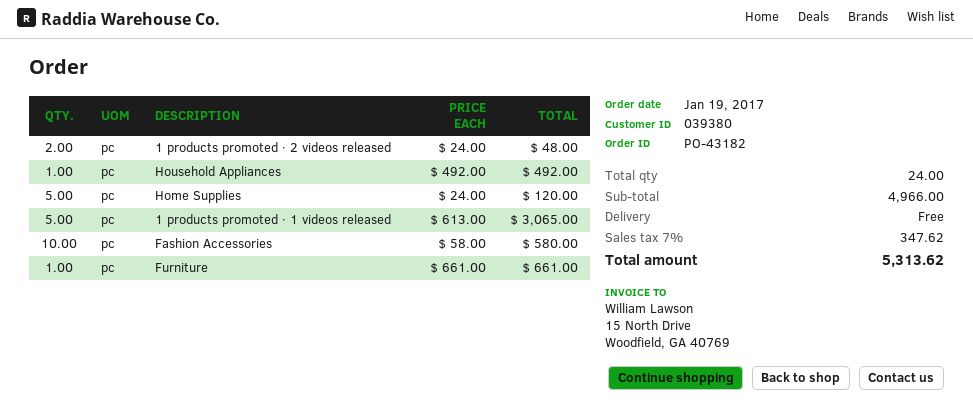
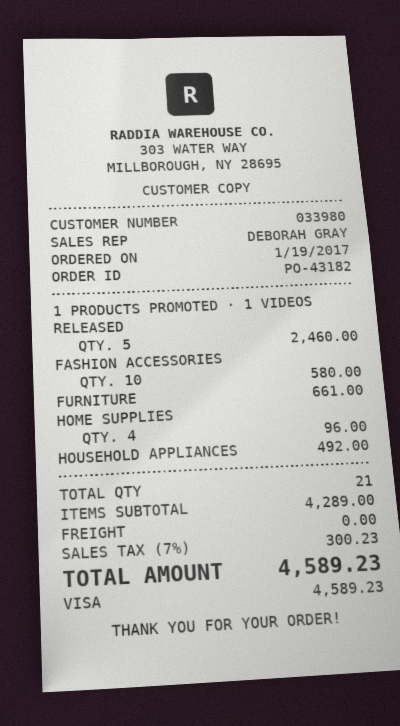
customer number: 039380 -> 033980
1 products promoted · 2 videos released: 2 for 48.00 -> none
Home Supplies: 5 for 120.00 -> 4 for 96.00
1 products promoted · 1 videos released: 5 for 3065.00 -> 5 for 2460.00
total quantity: 24 -> 21
subtotal: 4966.00 -> 4289.00
tax: 7% = 347.62 -> 7% = 300.23
total: 5313.62 -> 4589.23

